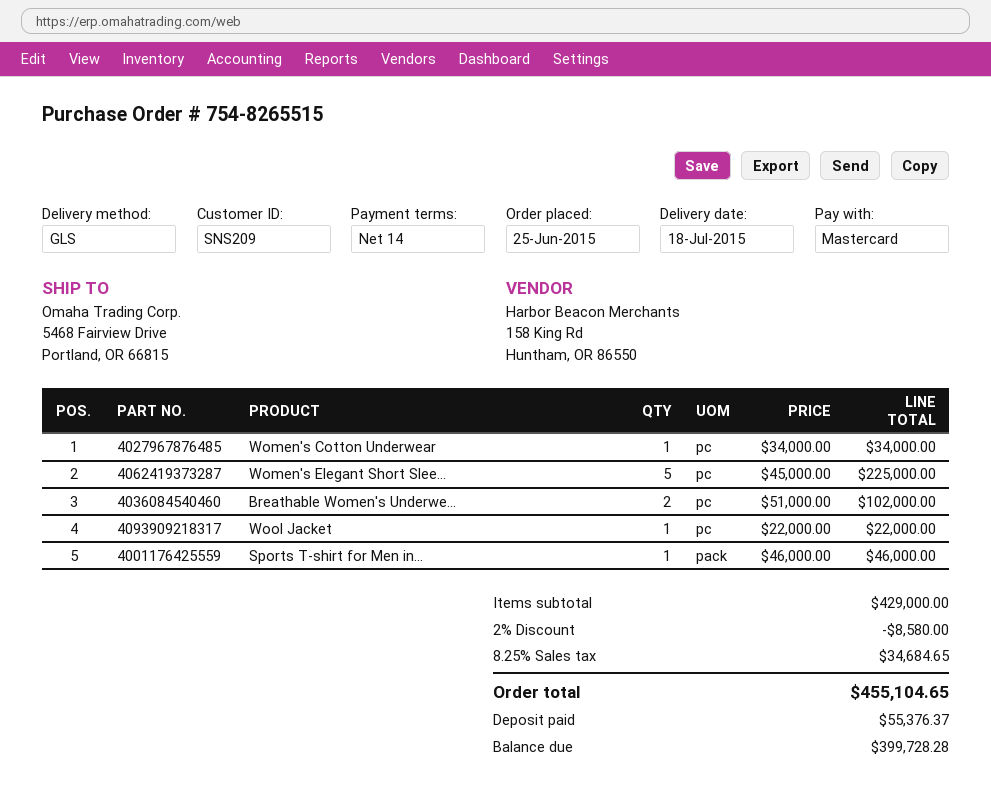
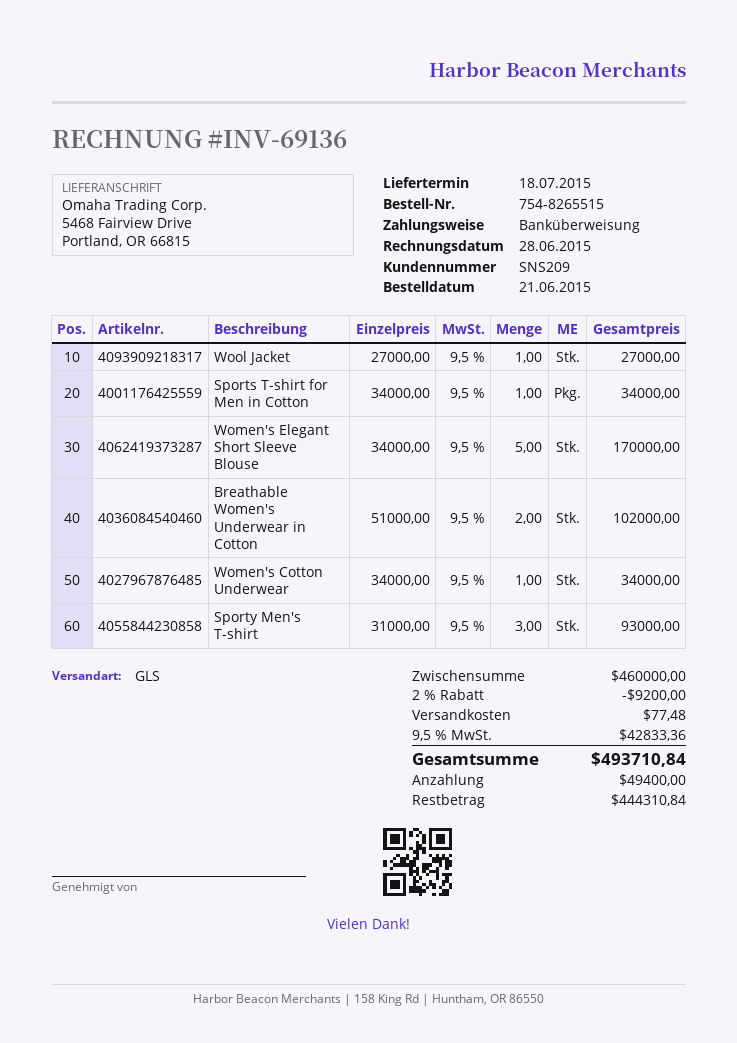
order date: 2015-06-25 -> 2015-06-21
payment method: Mastercard -> bank transfer
Women's Elegant Short Slee...: 5 x 45000.00 = 225000.00 -> 5 x 34000.00 = 170000.00
Wool Jacket: 1 x 22000.00 = 22000.00 -> 1 x 27000.00 = 27000.00
Sports T-shirt for Men in...: 1 x 46000.00 = 46000.00 -> 1 x 34000.00 = 34000.00
Sporty Men's T-shirt: none -> 3 x 31000.00 = 93000.00
subtotal: 429000.00 -> 460000.00
discount: 2% = 8580.00 -> 2% = 9200.00
shipping: none -> 77.48
tax: 8.25% = 34684.65 -> 9.5% = 42833.36
total: 455104.65 -> 493710.84
deposit: 55376.37 -> 49400.00
balance: 399728.28 -> 444310.84

